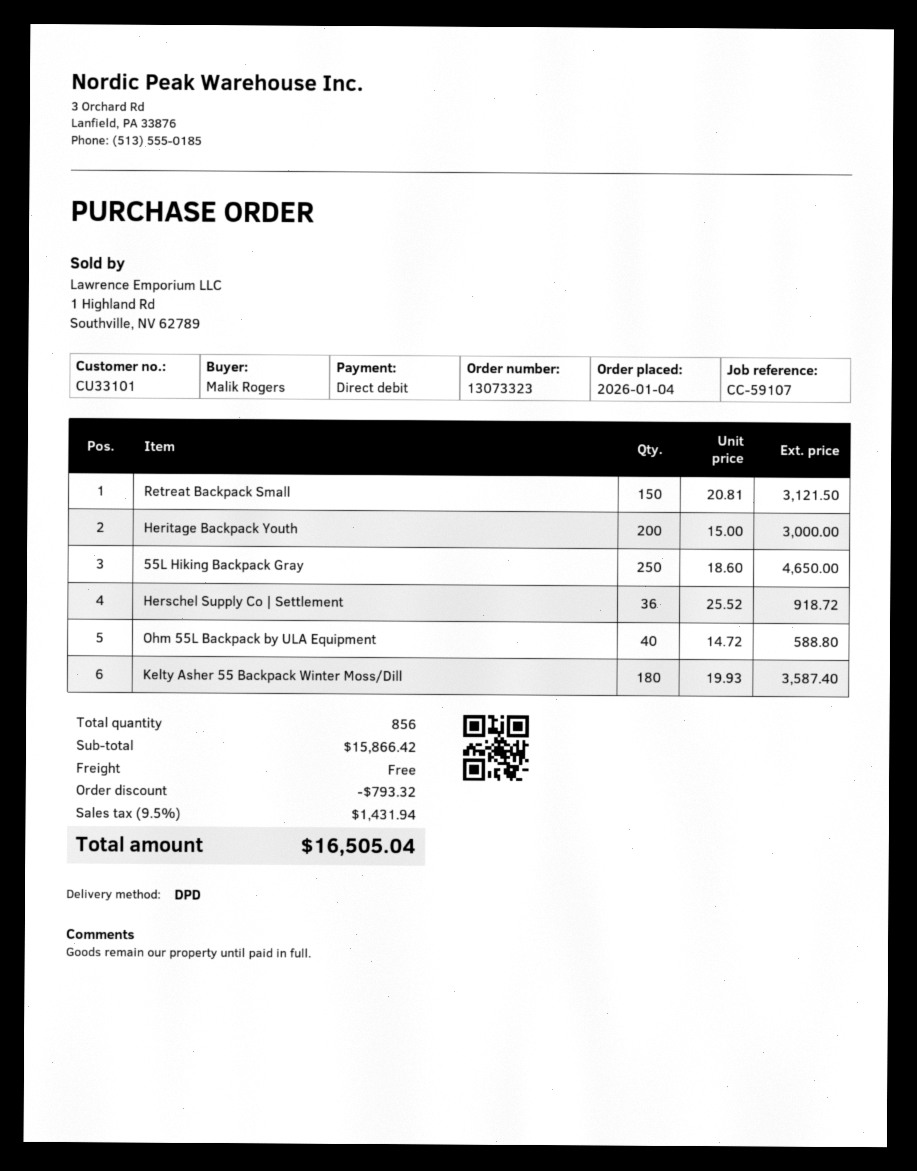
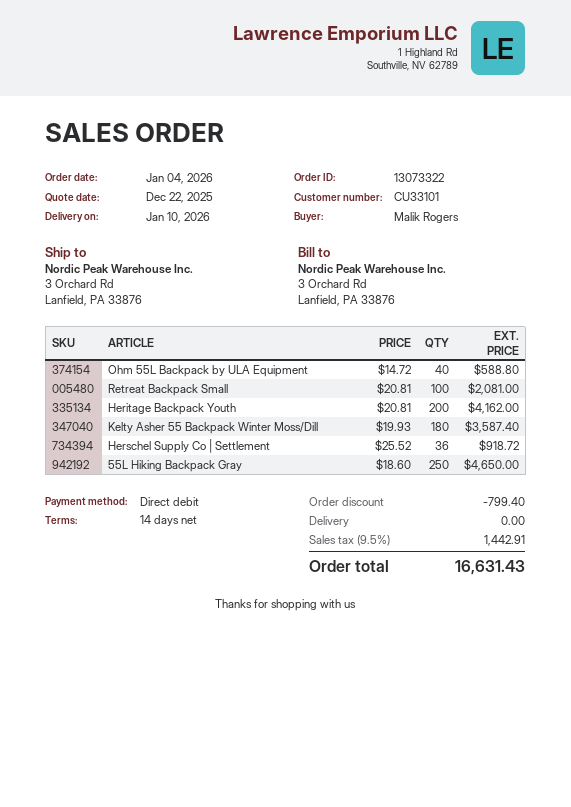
order number: 13073323 -> 13073322
Retreat Backpack Small: 150 x 20.81 = 3121.50 -> 100 x 20.81 = 2081.00
Heritage Backpack Youth: 200 x 15.00 = 3000.00 -> 200 x 20.81 = 4162.00
discount: 793.32 -> 799.40
tax: 9.5% = 1431.94 -> 9.5% = 1442.91
total: 16505.04 -> 16631.43

